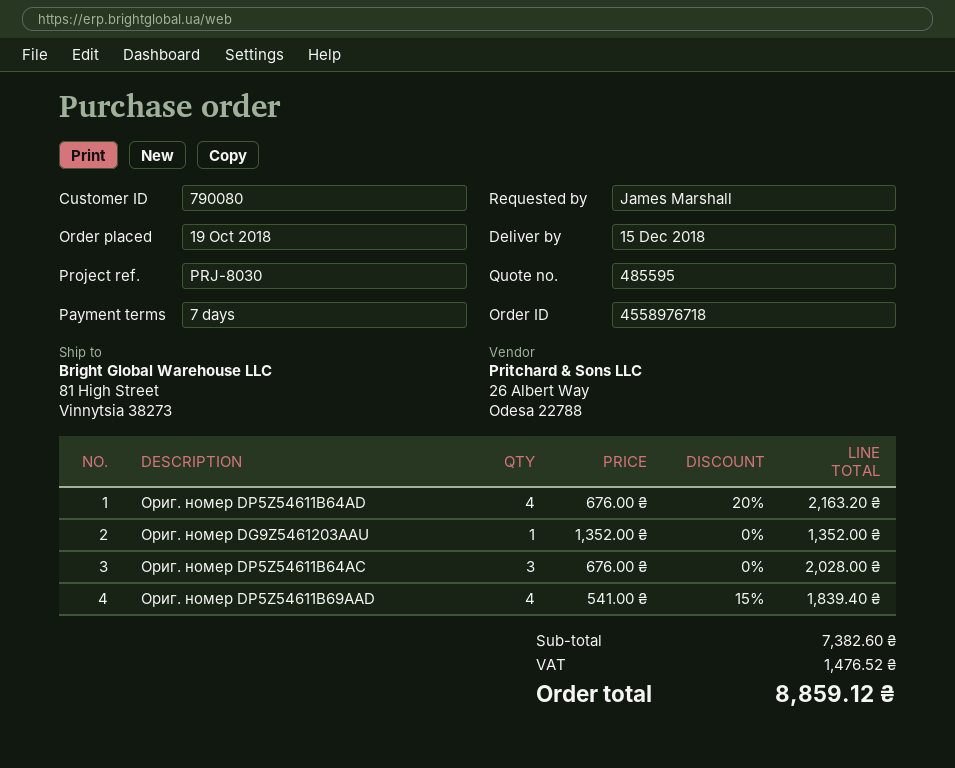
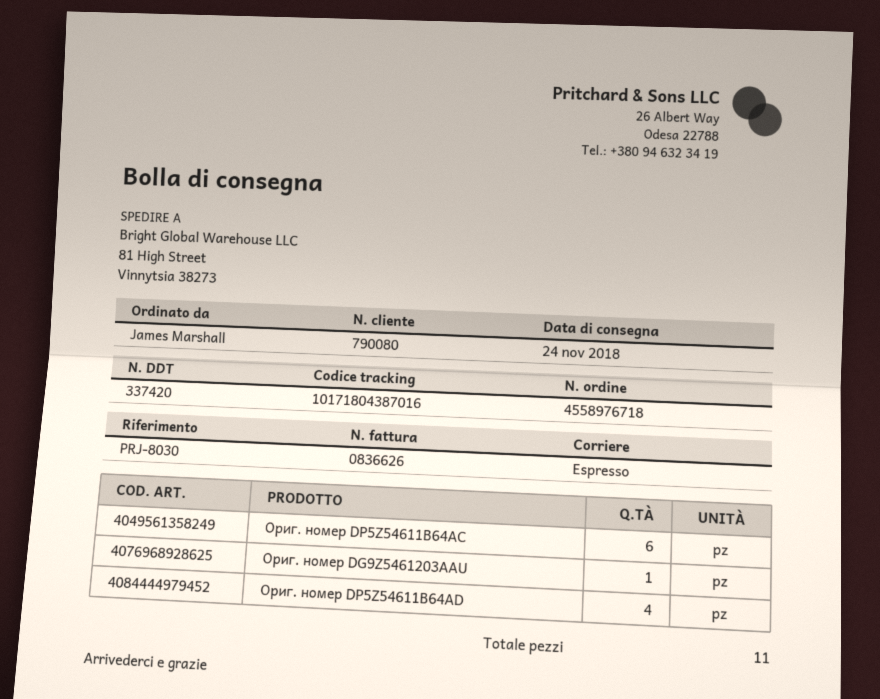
delivery date: 2018-12-15 -> 2018-11-24
Ориг. номер DP5Z54611B64AC: 3 -> 6
Ориг. номер DP5Z54611B69AAD: 4 -> none

